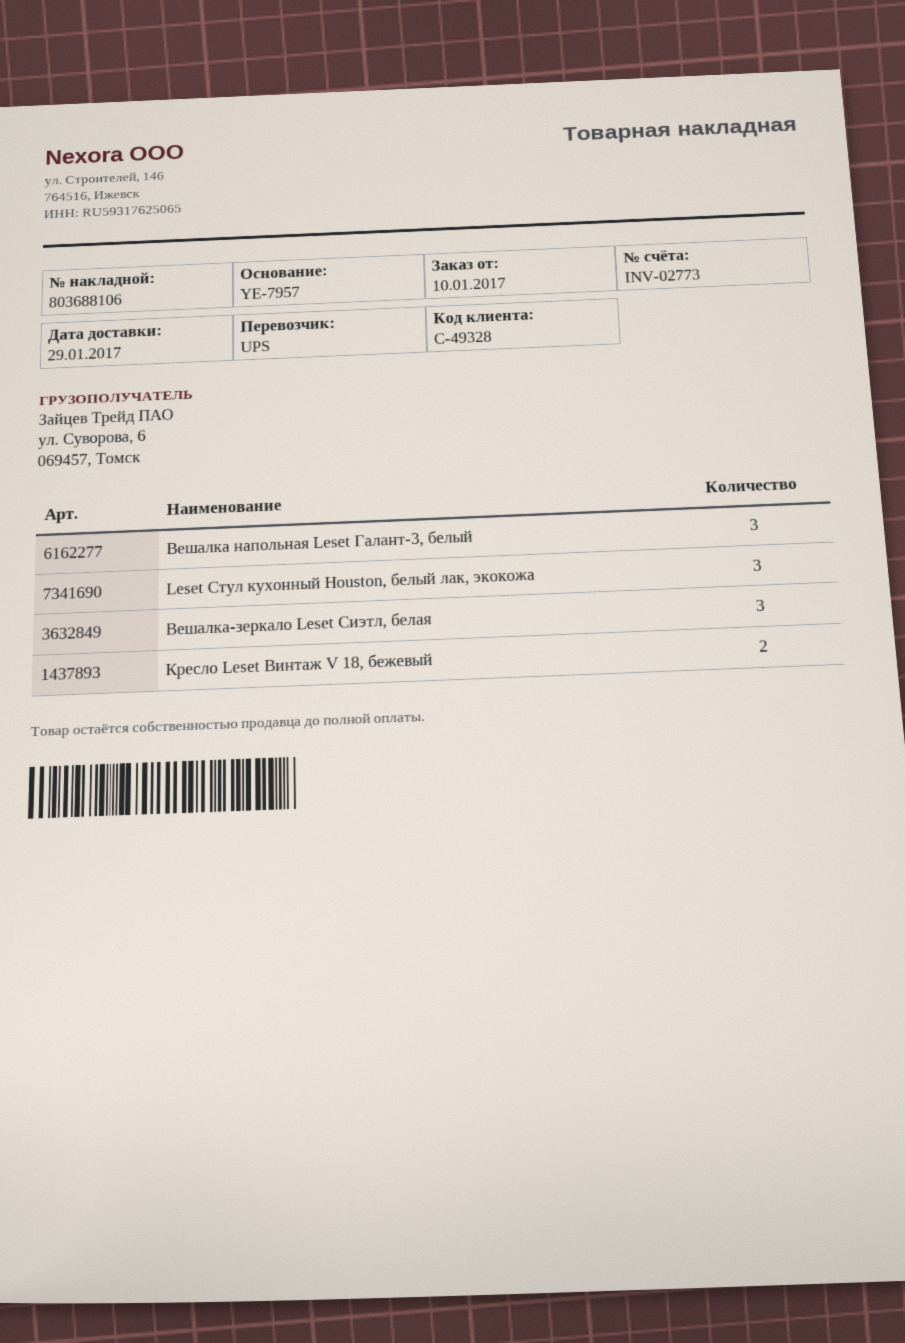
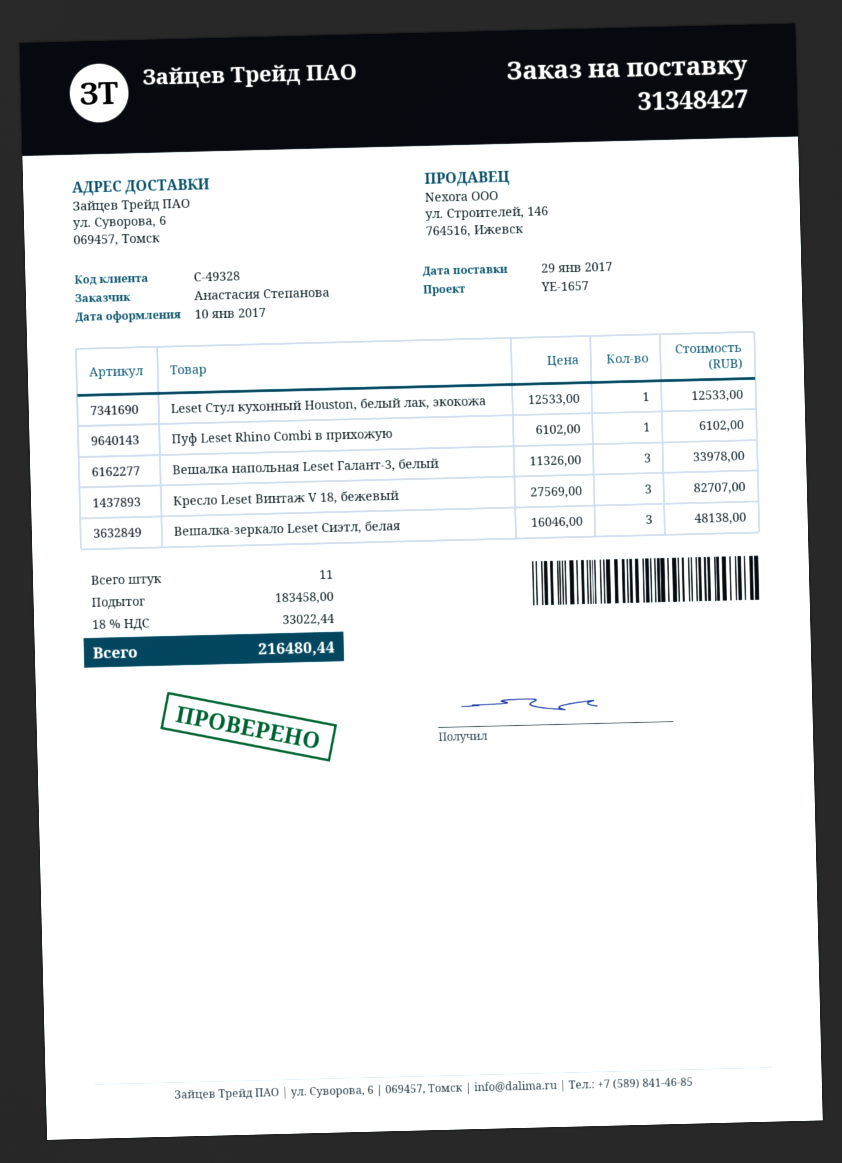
reference: YE-7957 -> YE-1657
Leset Стул кухонный Houston, белый лак, экокожа: 3 -> 1
Кресло Leset Винтаж V 18, бежевый: 2 -> 3
Пуф Leset Rhino Combi в прихожую: none -> 1

